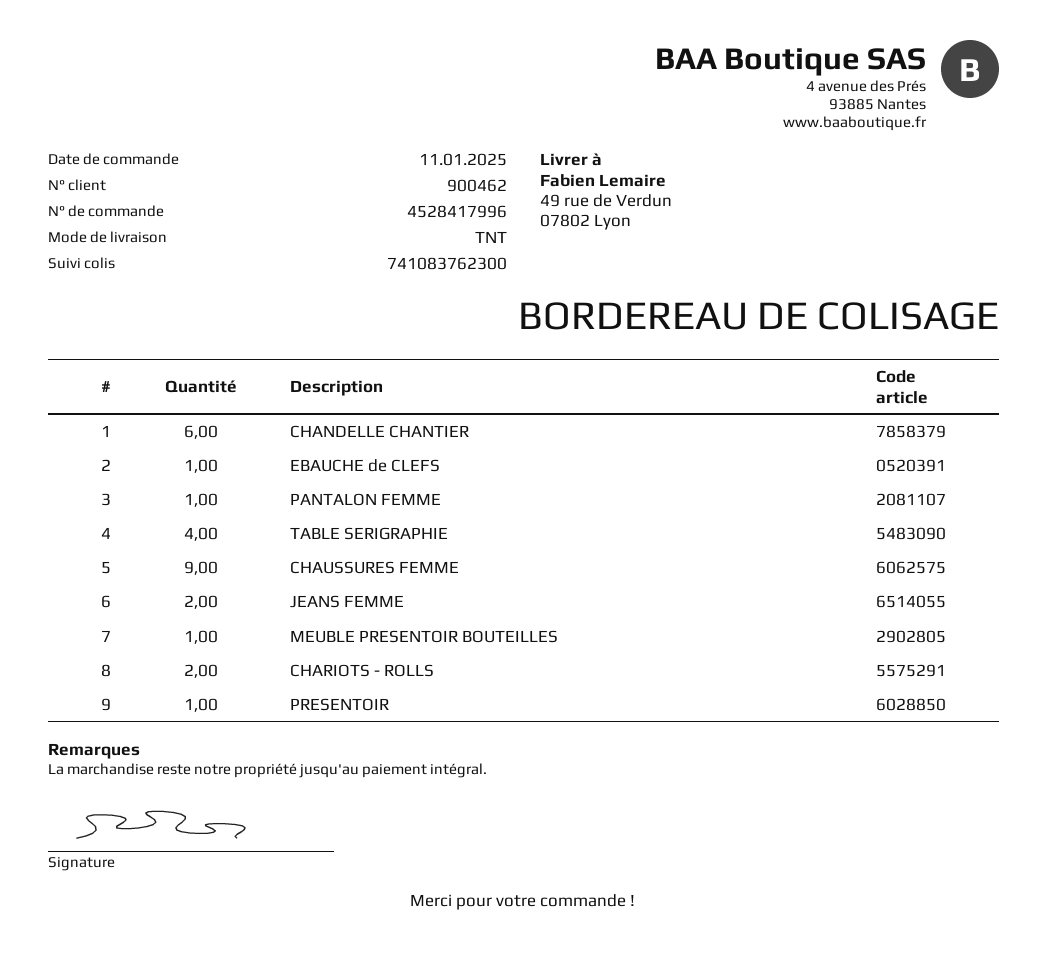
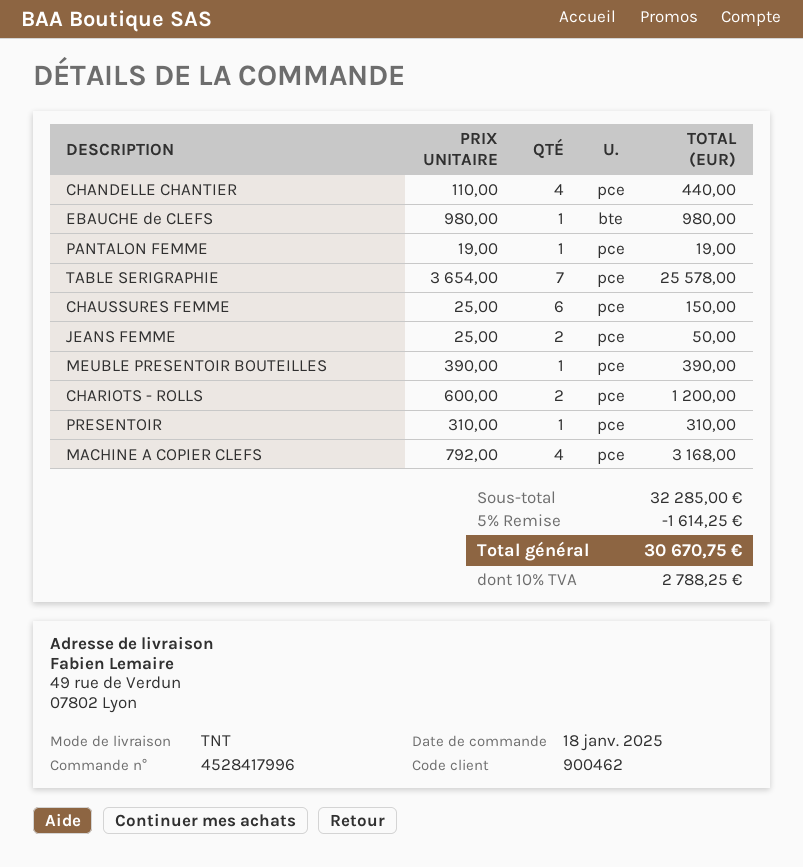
order date: 2025-01-11 -> 2025-01-18
CHANDELLE CHANTIER: 6 -> 4
TABLE SERIGRAPHIE: 4 -> 7
CHAUSSURES FEMME: 9 -> 6
MACHINE A COPIER CLEFS: none -> 4

